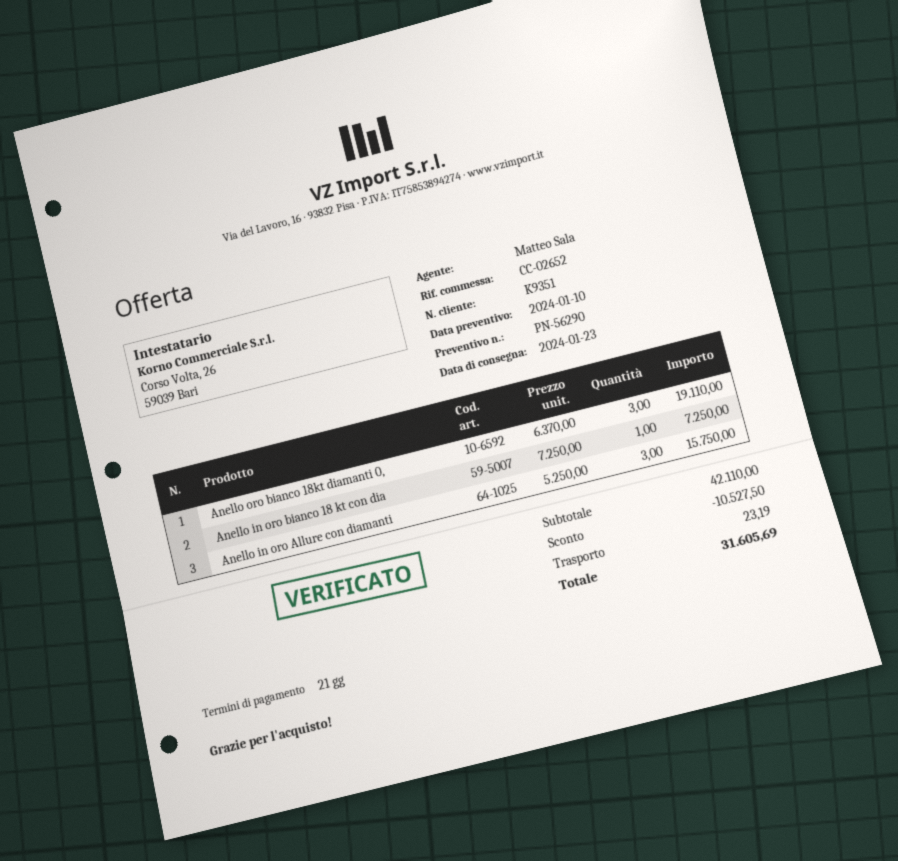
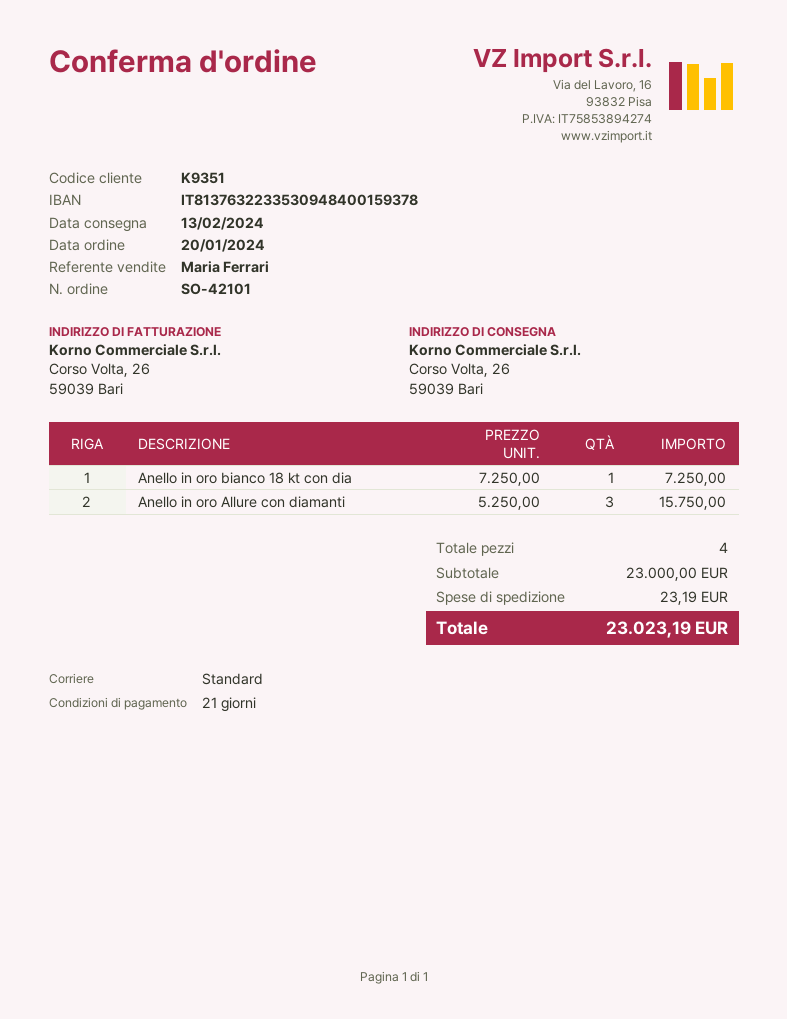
delivery date: 2024-01-23 -> 2024-02-13
sales rep: Matteo Sala -> Maria Ferrari
Anello oro bianco 18kt diamanti 0,: 3 x 6370.00 = 19110.00 -> none
subtotal: 42110.00 -> 23000.00
discount: 10527.50 -> none
total: 31605.69 -> 23023.19

